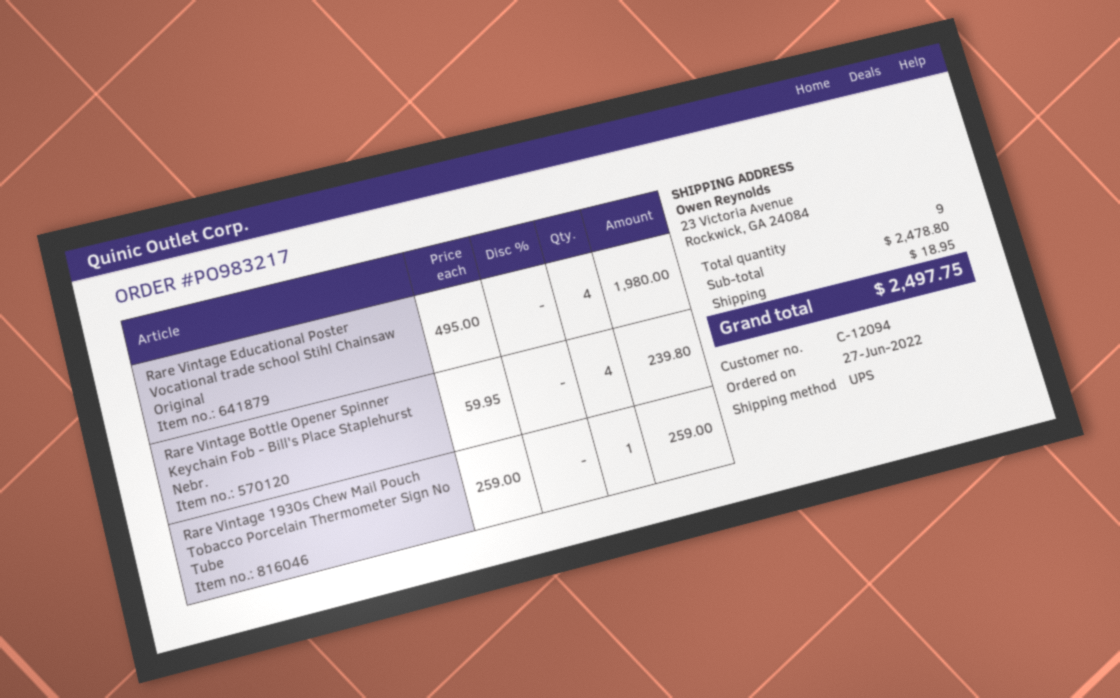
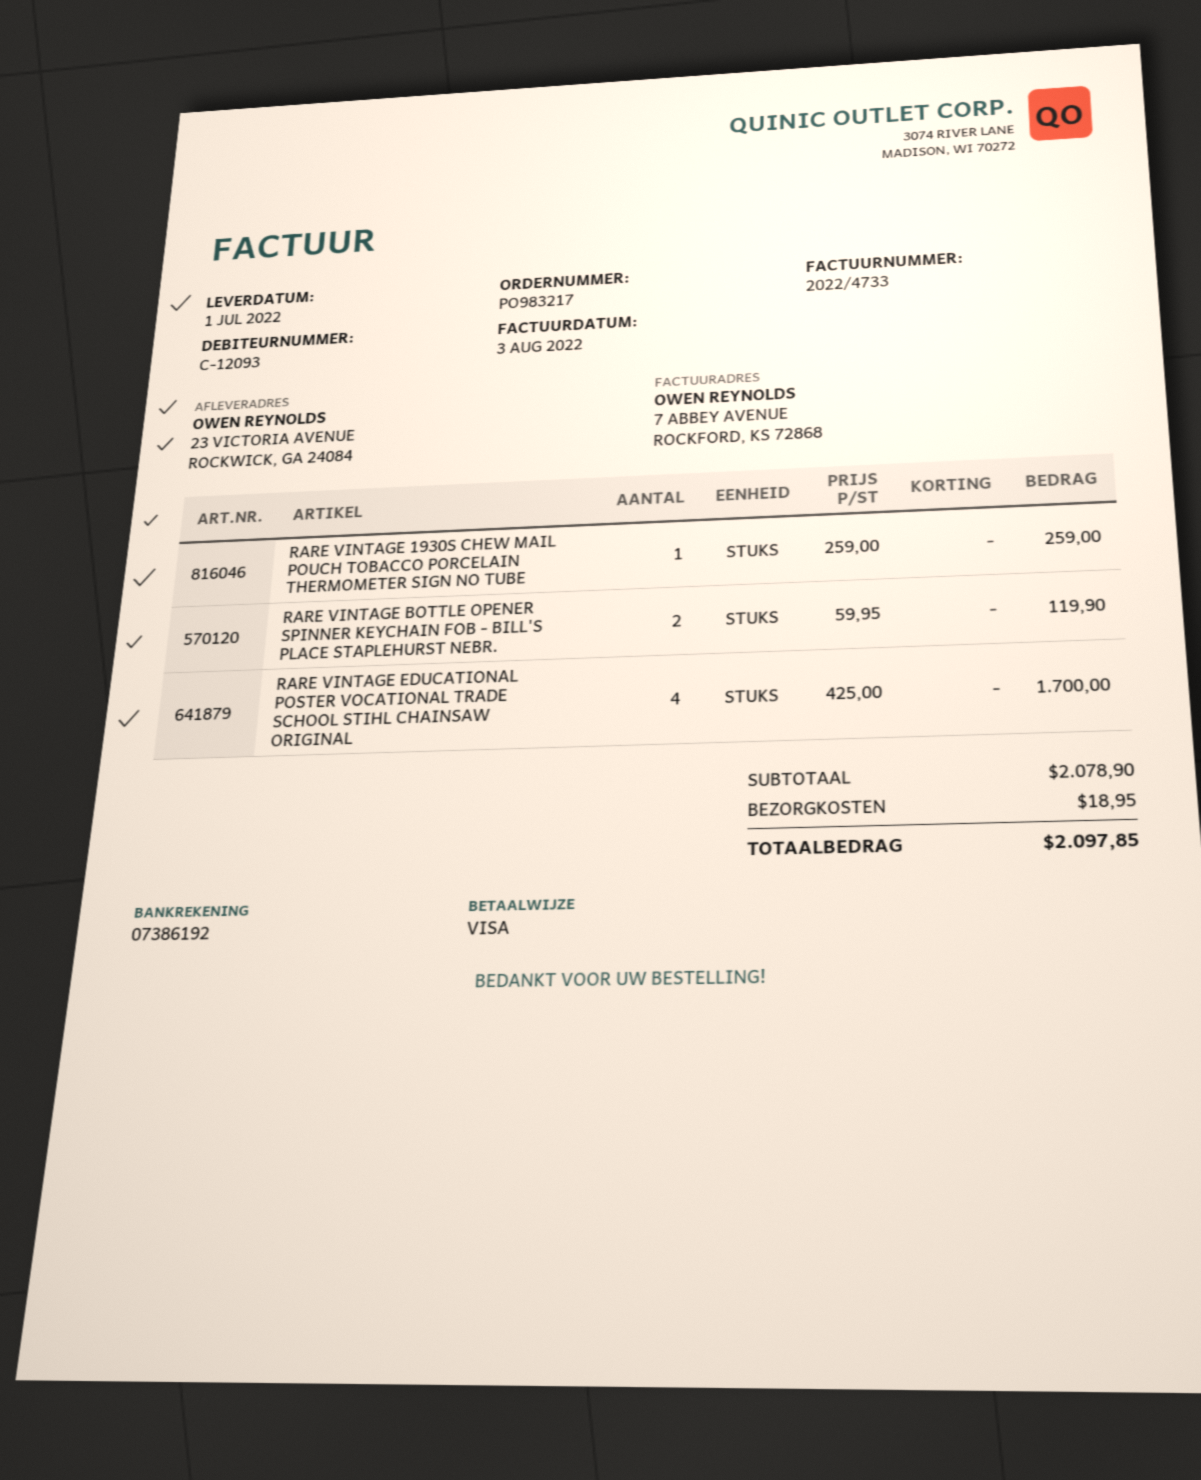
customer number: C-12094 -> C-12093
Rare Vintage Educational Poster Vocational trade school Stihl Chainsaw Original: 4 x 495.00 = 1980.00 -> 4 x 425.00 = 1700.00
Rare Vintage Bottle Opener Spinner Keychain Fob - Bill's Place Staplehurst Nebr.: 4 x 59.95 = 239.80 -> 2 x 59.95 = 119.90
subtotal: 2478.80 -> 2078.90
total: 2497.75 -> 2097.85

